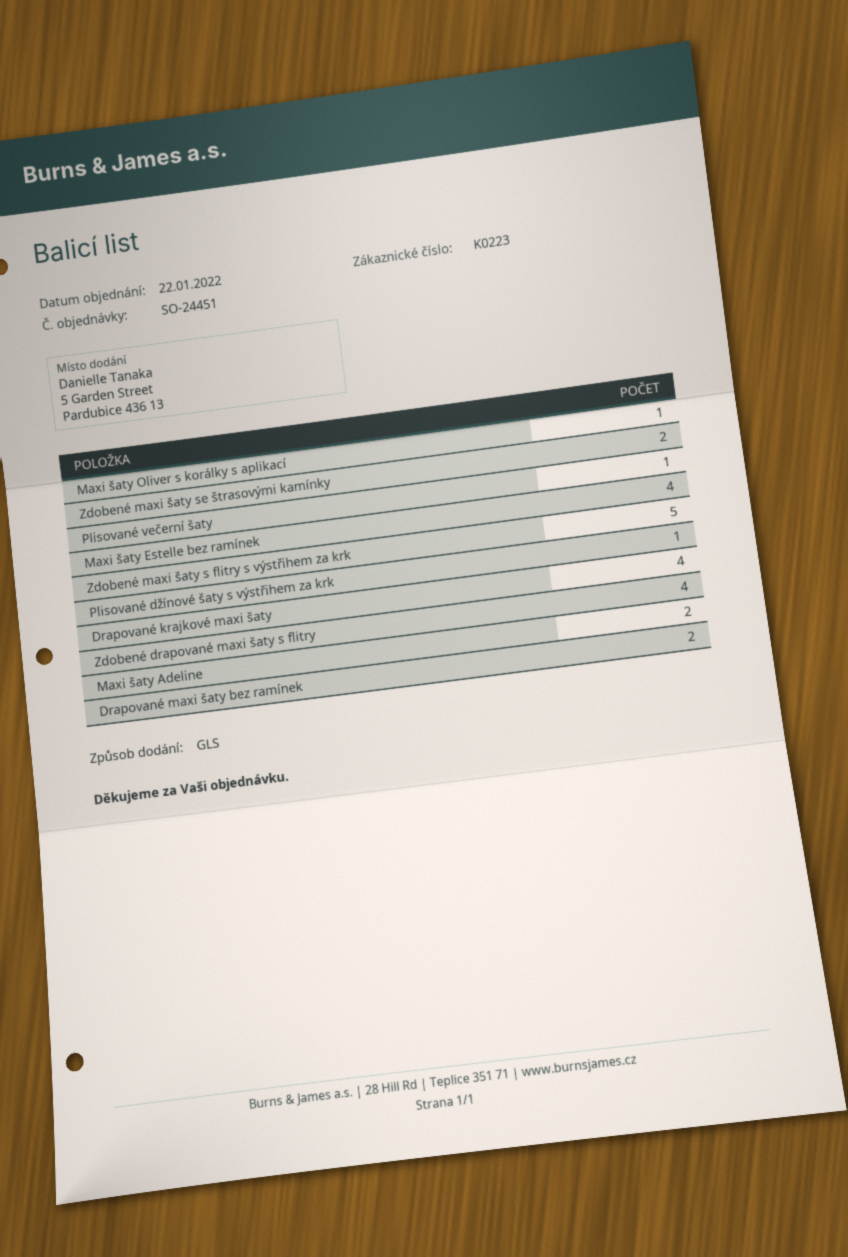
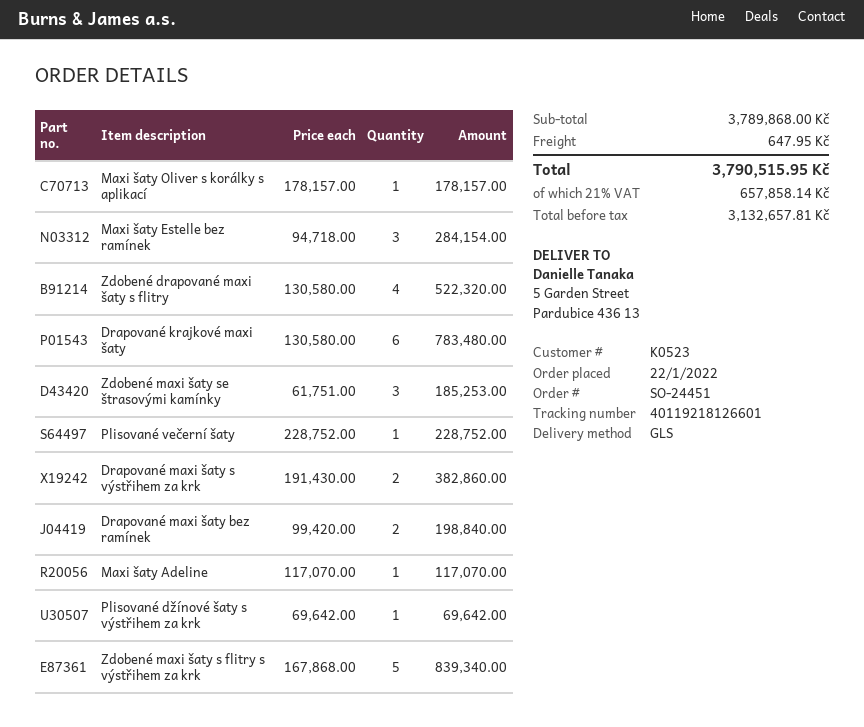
customer number: K0223 -> K0523
Zdobené maxi šaty se štrasovými kamínky: 2 -> 3
Maxi šaty Estelle bez ramínek: 4 -> 3
Drapované krajkové maxi šaty: 4 -> 6
Maxi šaty Adeline: 2 -> 1
Drapované maxi šaty s výstřihem za krk: none -> 2

